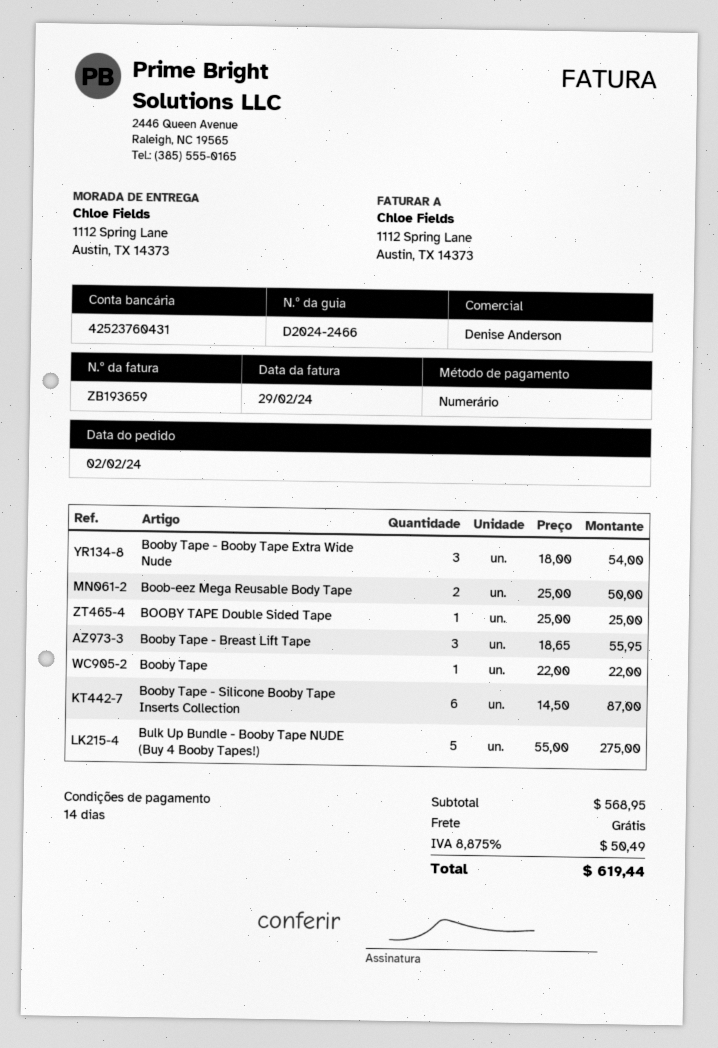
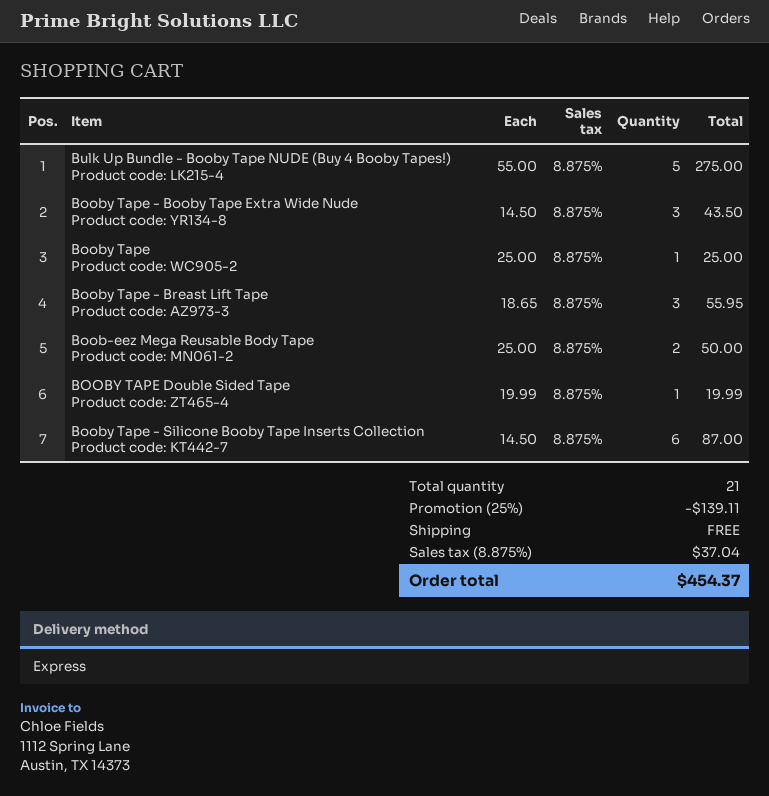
Booby Tape - Booby Tape Extra Wide Nude: 3 x 18.00 = 54.00 -> 3 x 14.50 = 43.50
BOOBY TAPE Double Sided Tape: 1 x 25.00 = 25.00 -> 1 x 19.99 = 19.99
Booby Tape: 1 x 22.00 = 22.00 -> 1 x 25.00 = 25.00
discount: none -> 25% = 139.11
tax: 8.875% = 50.49 -> 8.875% = 37.04
total: 619.44 -> 454.37

